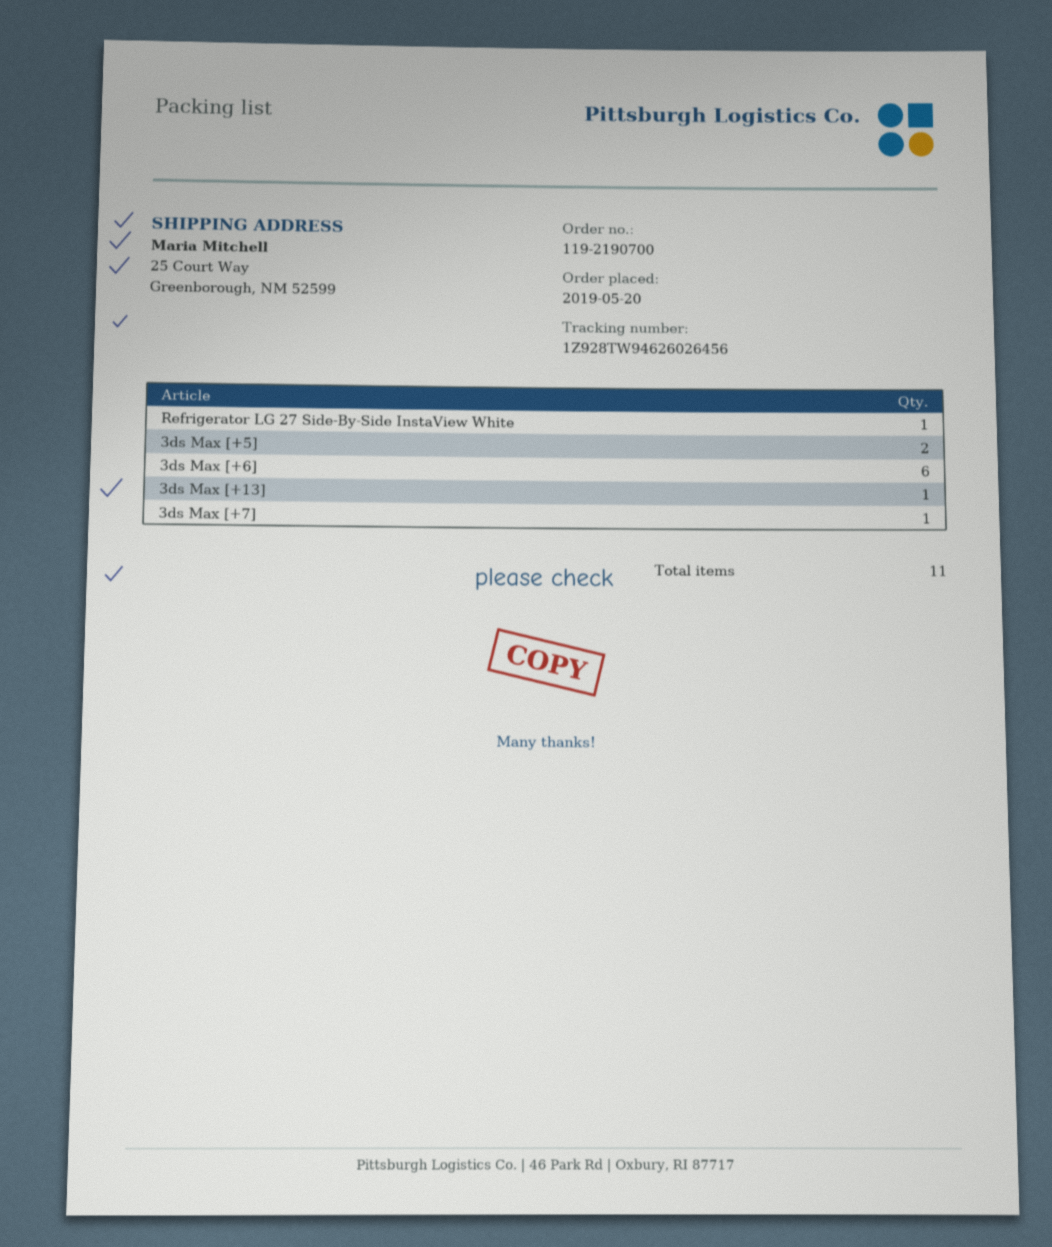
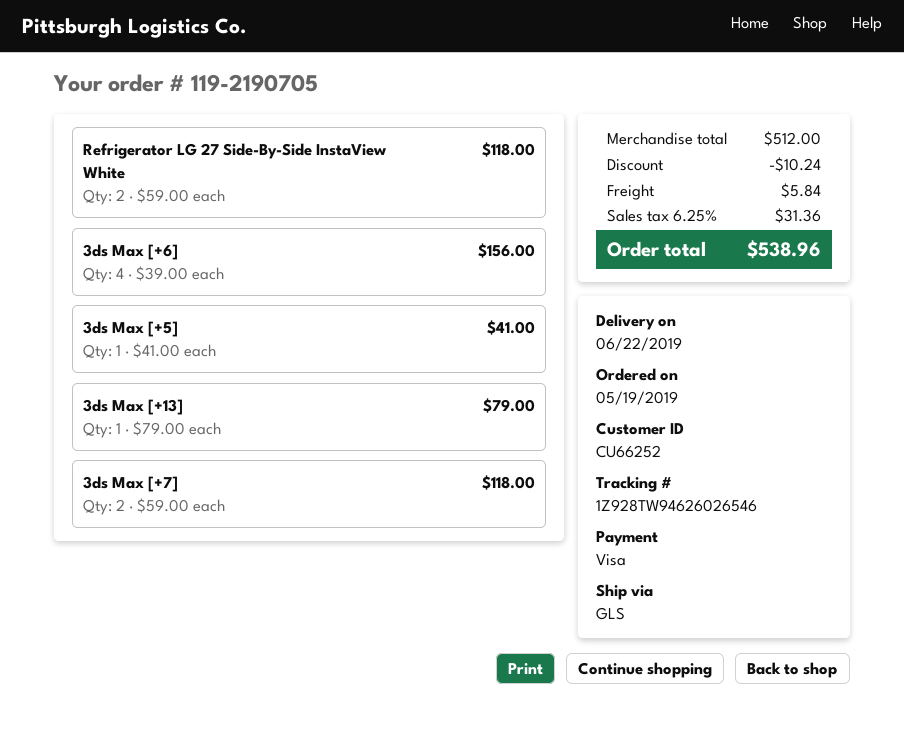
order number: 119-2190700 -> 119-2190705
order date: 2019-05-20 -> 2019-05-19
tracking number: 1Z928TW94626026456 -> 1Z928TW94626026546
Refrigerator LG 27 Side-By-Side InstaView White: 1 -> 2
3ds Max [+5]: 2 -> 1
3ds Max [+6]: 6 -> 4
3ds Max [+7]: 1 -> 2

